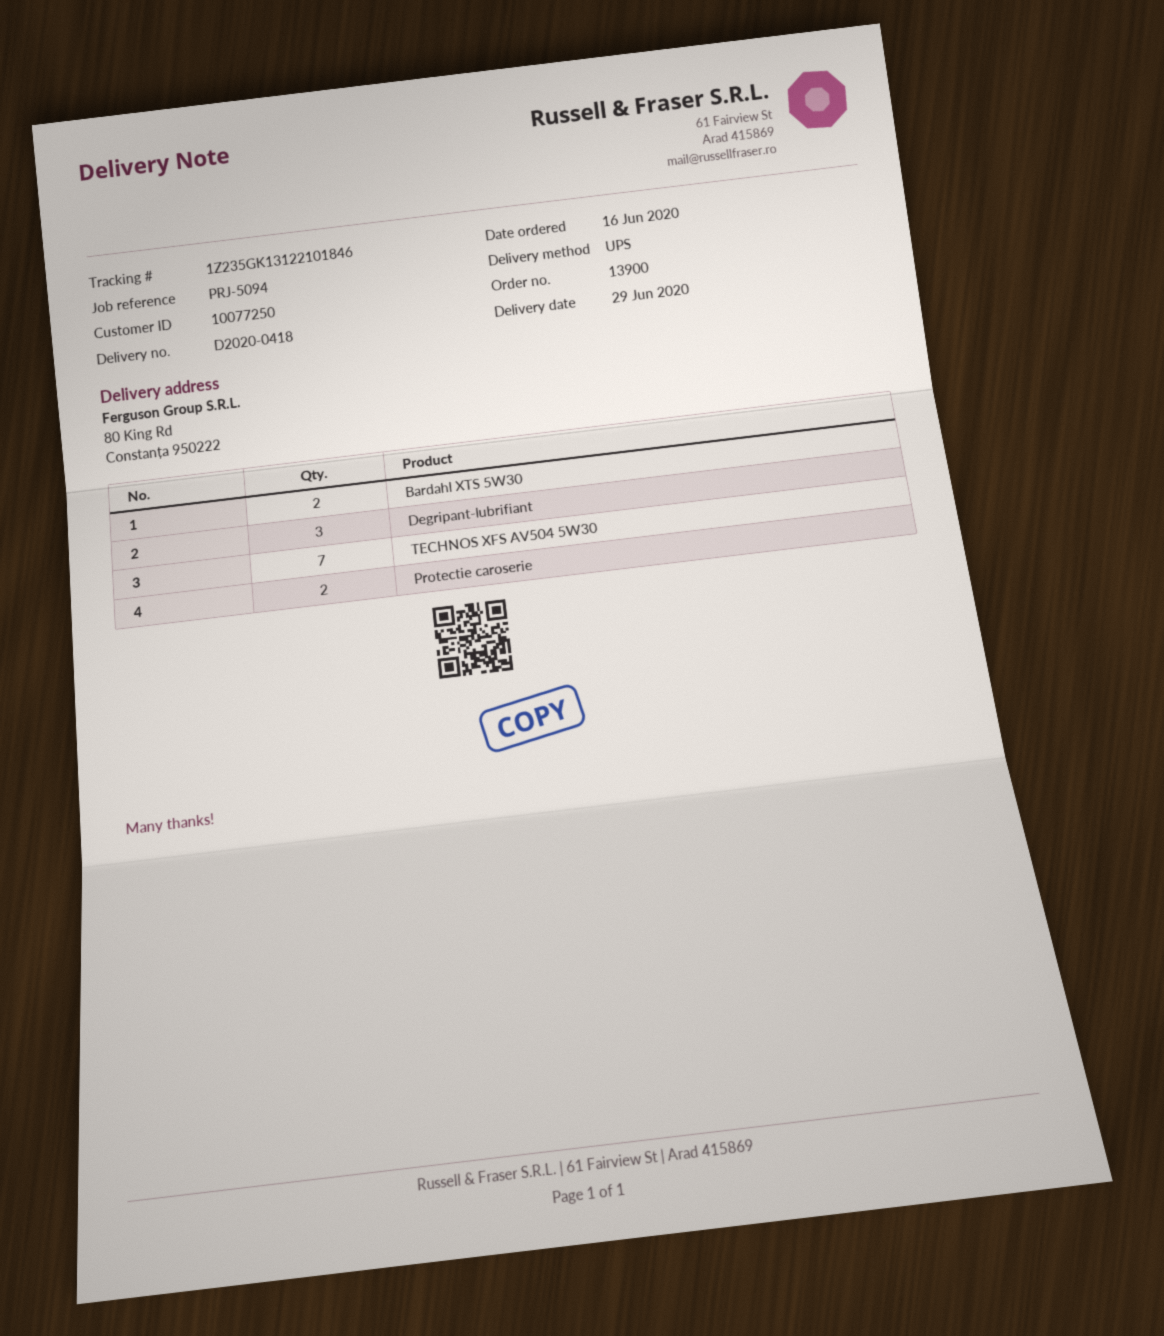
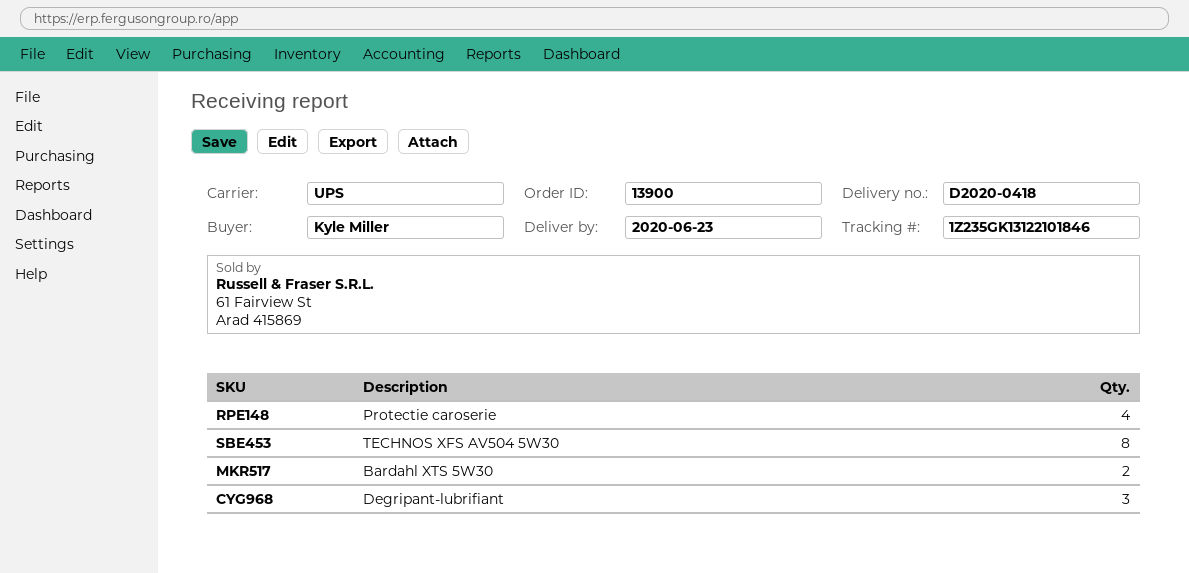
delivery date: 2020-06-29 -> 2020-06-23
TECHNOS XFS AV504 5W30: 7 -> 8
Protectie caroserie: 2 -> 4

